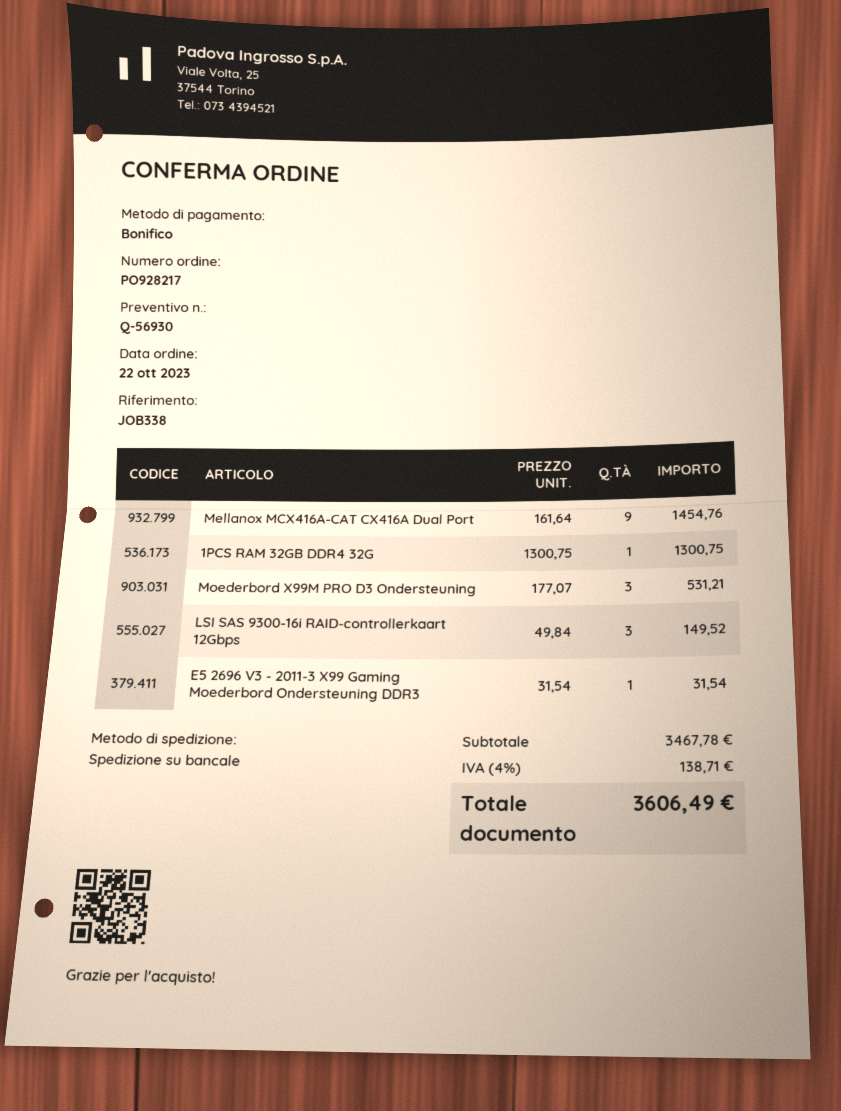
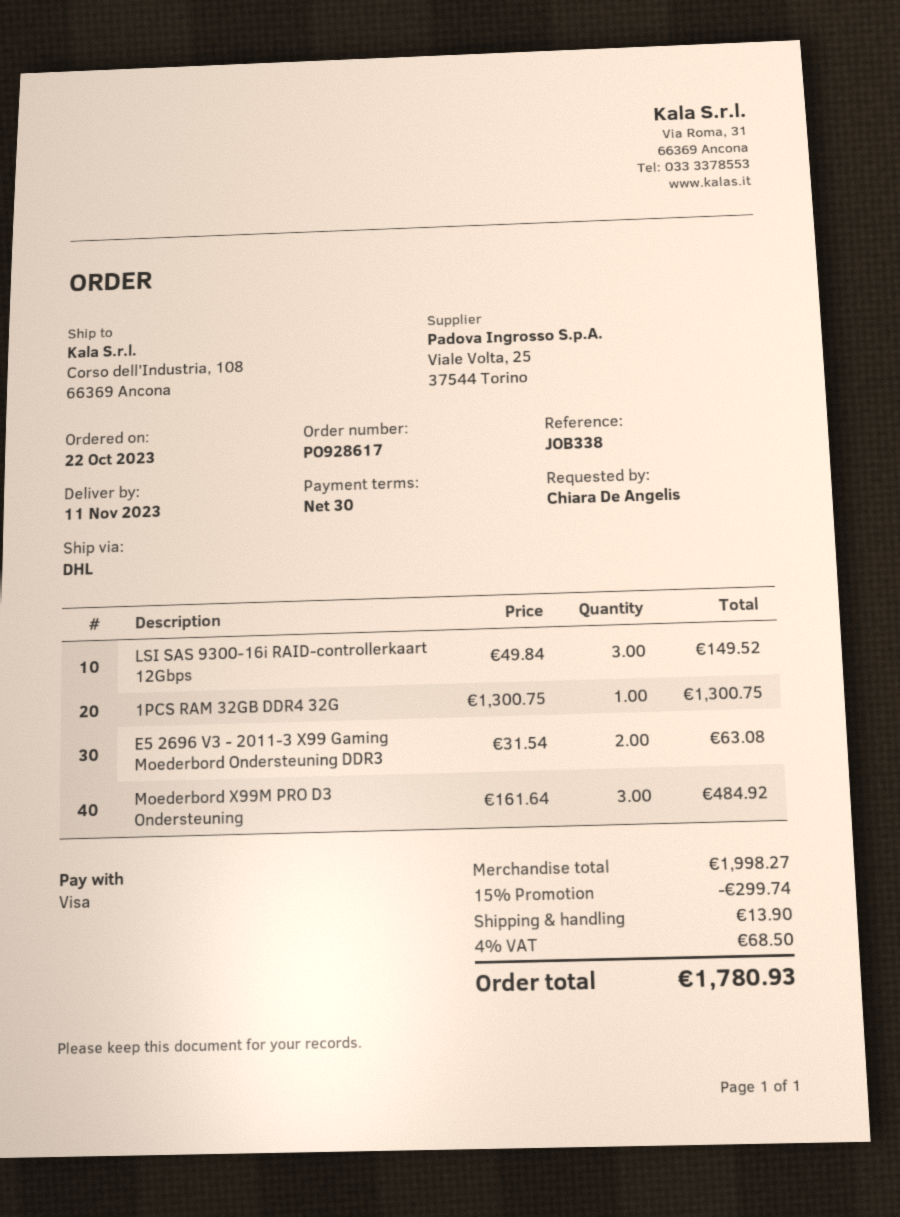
order number: PO928217 -> PO928617
payment method: bank transfer -> Visa
shipping method: pallet freight -> DHL
Mellanox MCX416A-CAT CX416A Dual Port: 9 x 161.64 = 1454.76 -> none
Moederbord X99M PRO D3 Ondersteuning: 3 x 177.07 = 531.21 -> 3 x 161.64 = 484.92
E5 2696 V3 - 2011-3 X99 Gaming Moederbord Ondersteuning DDR3: 1 x 31.54 = 31.54 -> 2 x 31.54 = 63.08
subtotal: 3467.78 -> 1998.27
discount: none -> 15% = 299.74
shipping: none -> 13.90
tax: 4% = 138.71 -> 4% = 68.50
total: 3606.49 -> 1780.93

